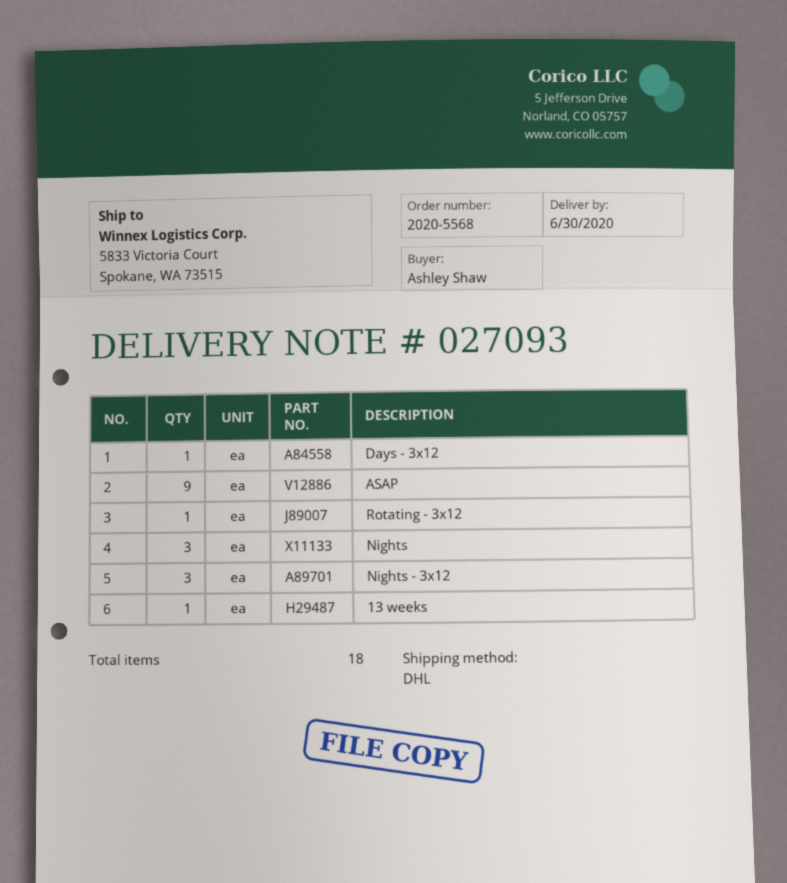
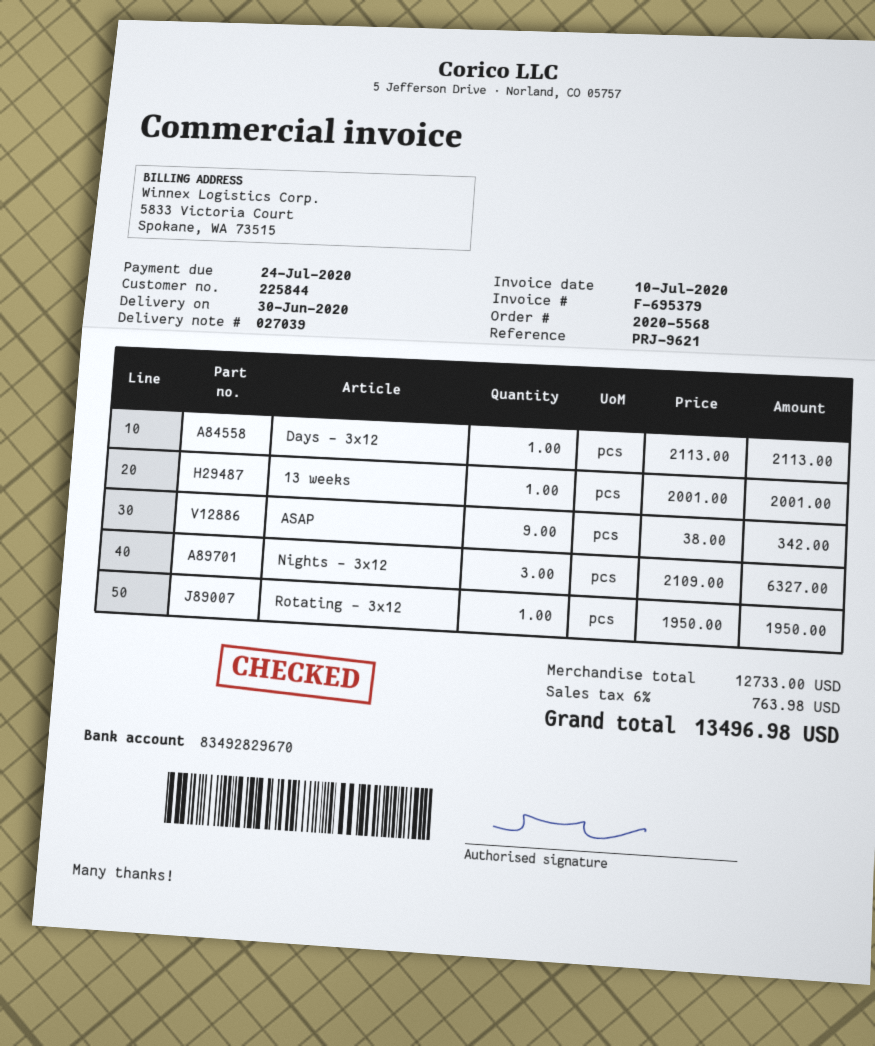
delivery note number: 027093 -> 027039
Nights: 3 -> none

